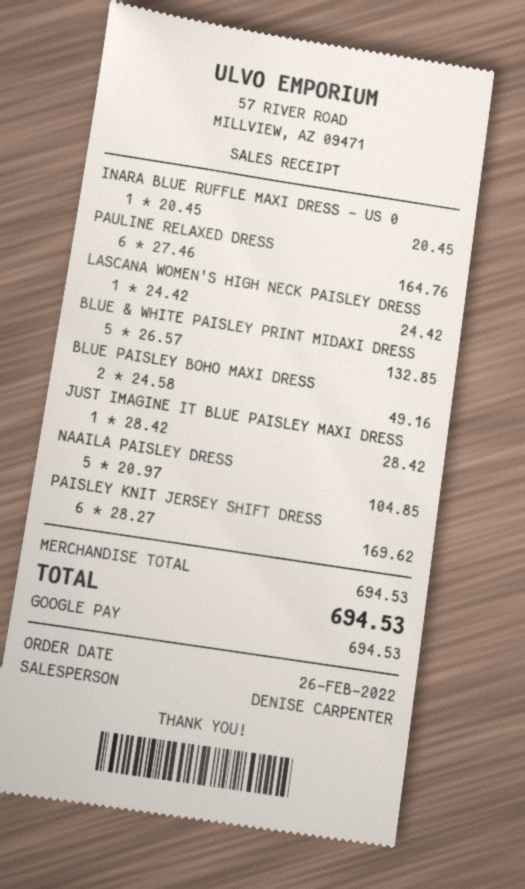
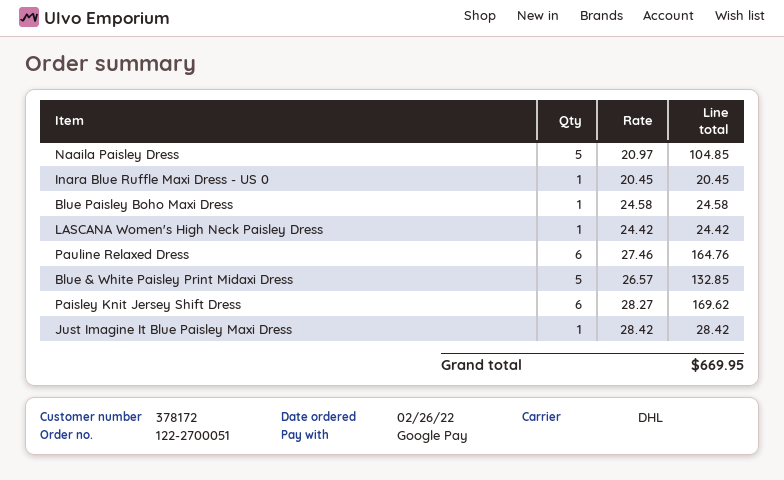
BLUE PAISLEY BOHO MAXI DRESS: 2 x 24.58 = 49.16 -> 1 x 24.58 = 24.58
total: 694.53 -> 669.95

